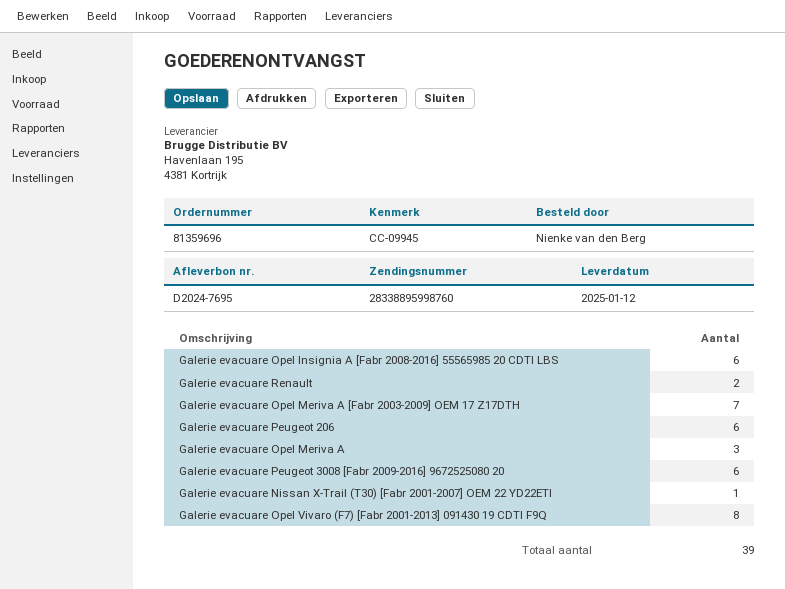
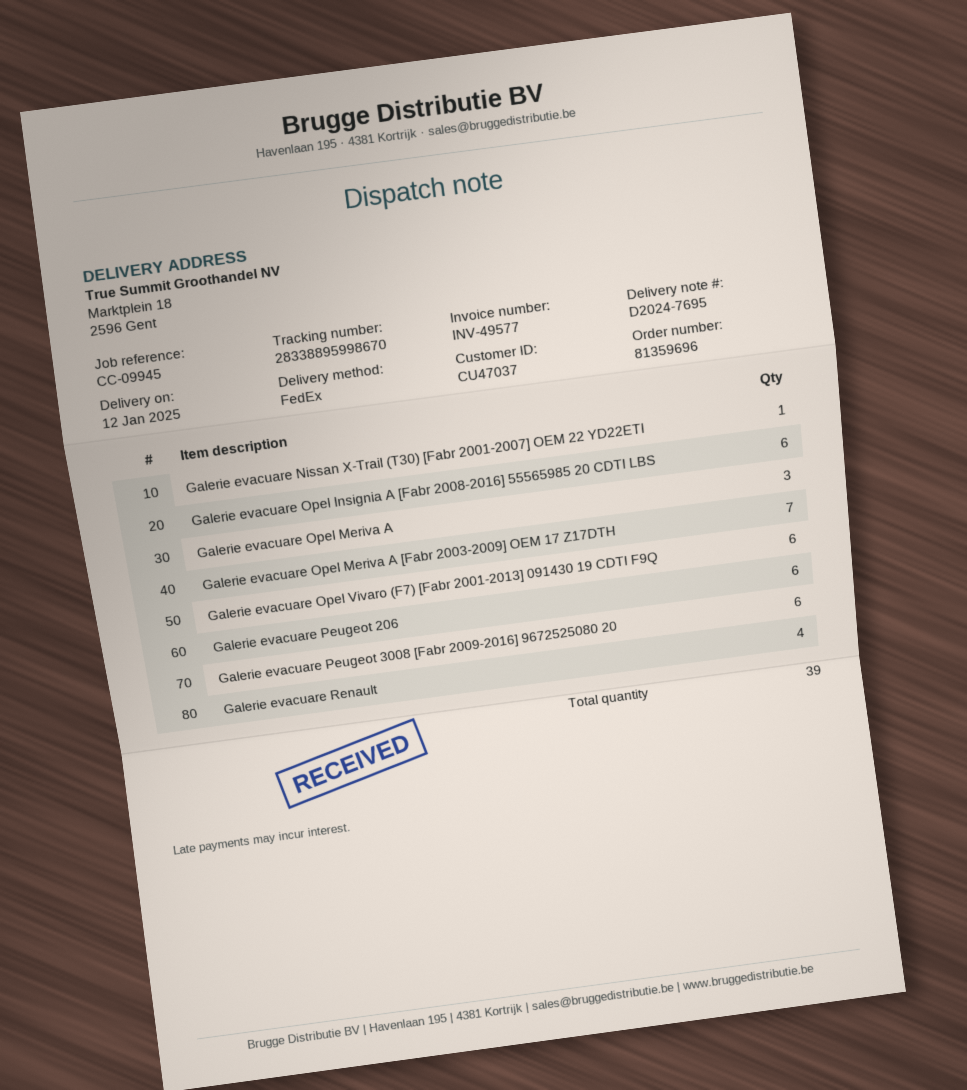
tracking number: 28338895998760 -> 28338895998670
Galerie evacuare Renault: 2 -> 4
Galerie evacuare Opel Vivaro (F7) [Fabr 2001-2013] 091430 19 CDTI F9Q: 8 -> 6

